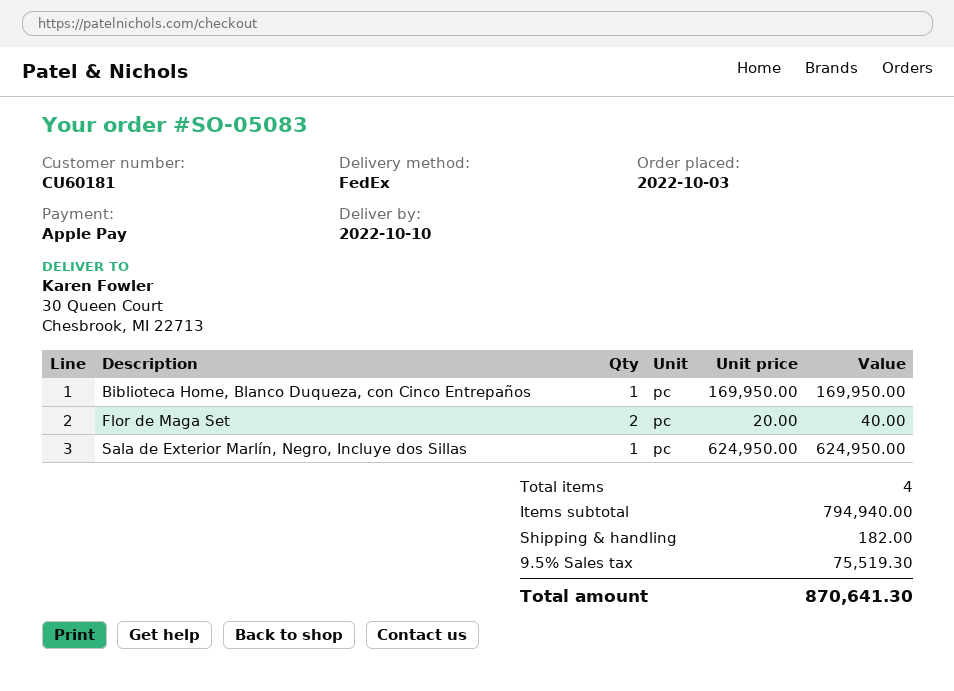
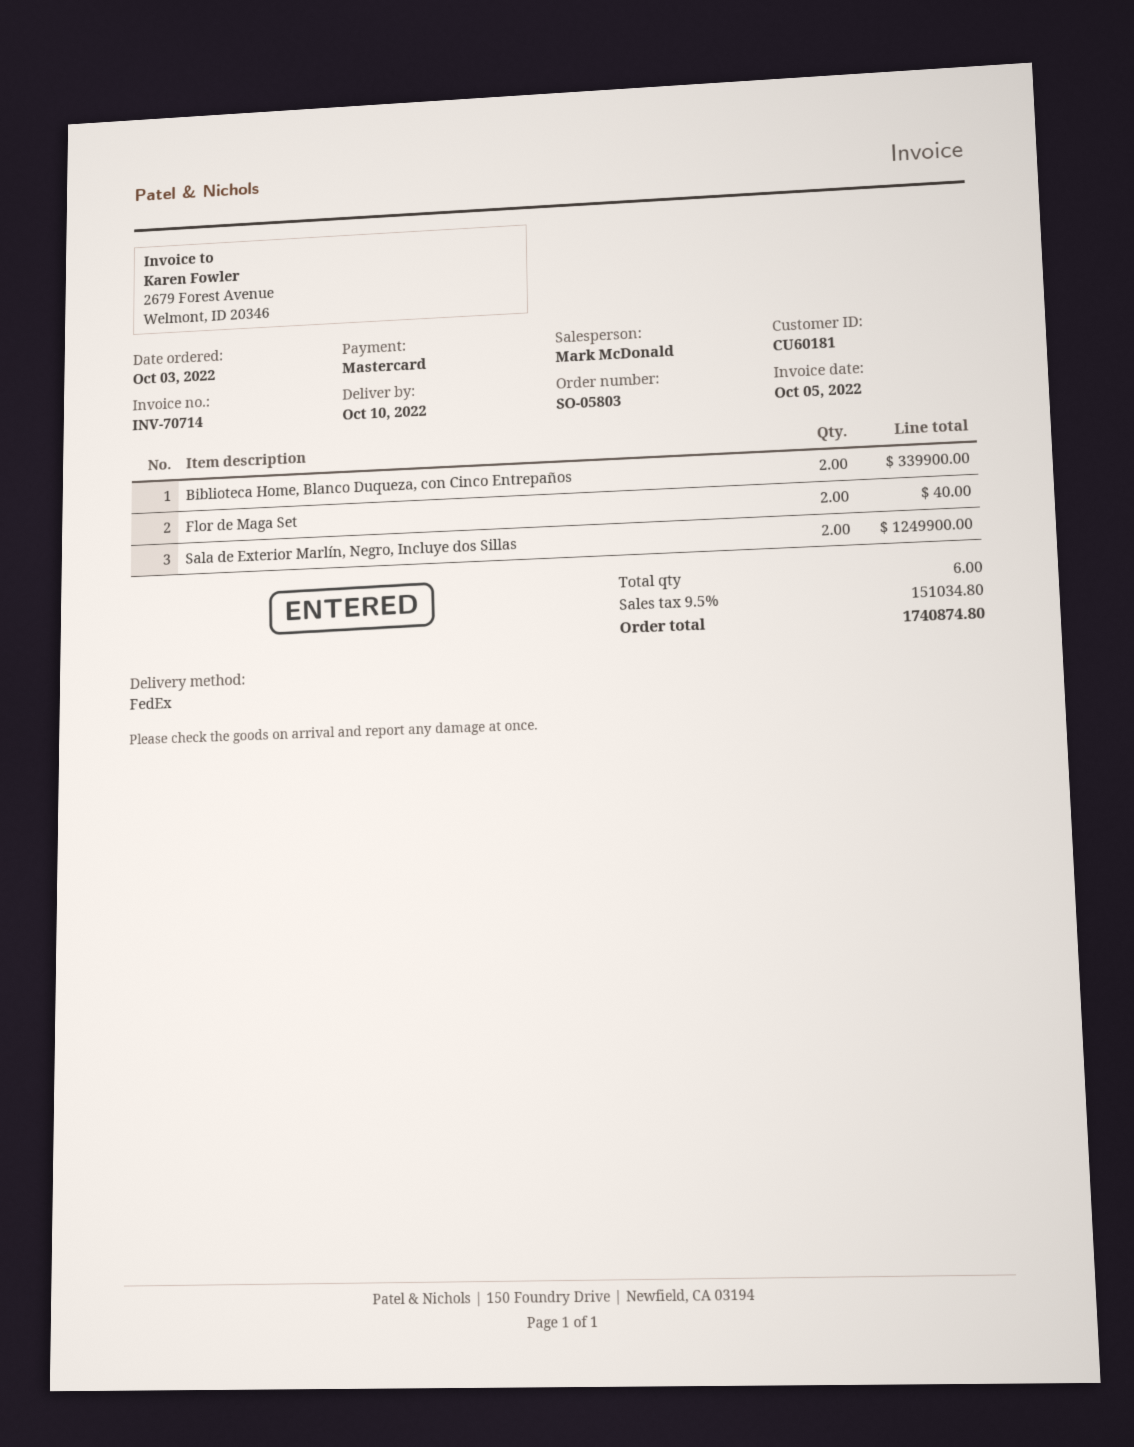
order number: SO-05083 -> SO-05803
payment method: Apple Pay -> Mastercard
Biblioteca Home, Blanco Duqueza, con Cinco Entrepaños: 1 for 169950.00 -> 2 for 339900.00
Sala de Exterior Marlín, Negro, Incluye dos Sillas: 1 for 624950.00 -> 2 for 1249900.00
total quantity: 4 -> 6
shipping: 182.00 -> none
tax: 9.5% = 75519.30 -> 9.5% = 151034.80
total: 870641.30 -> 1740874.80

